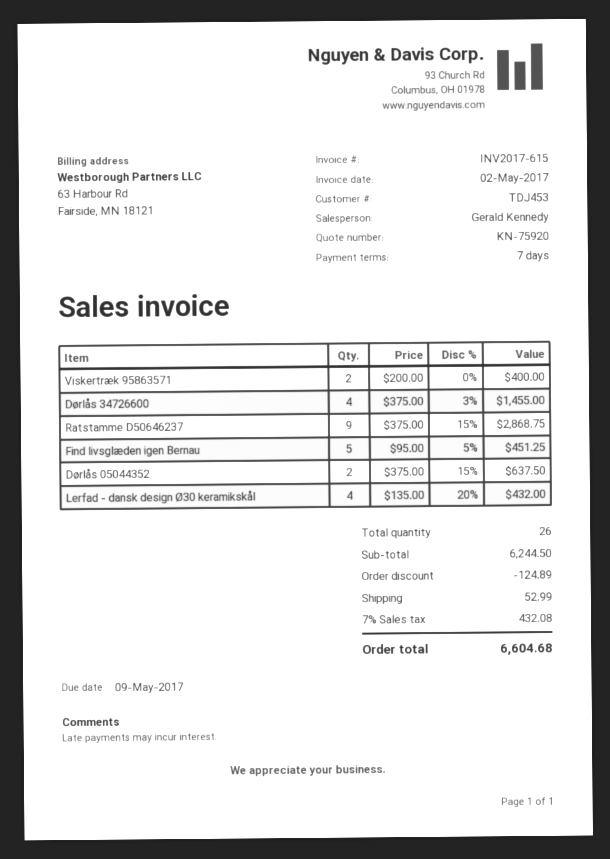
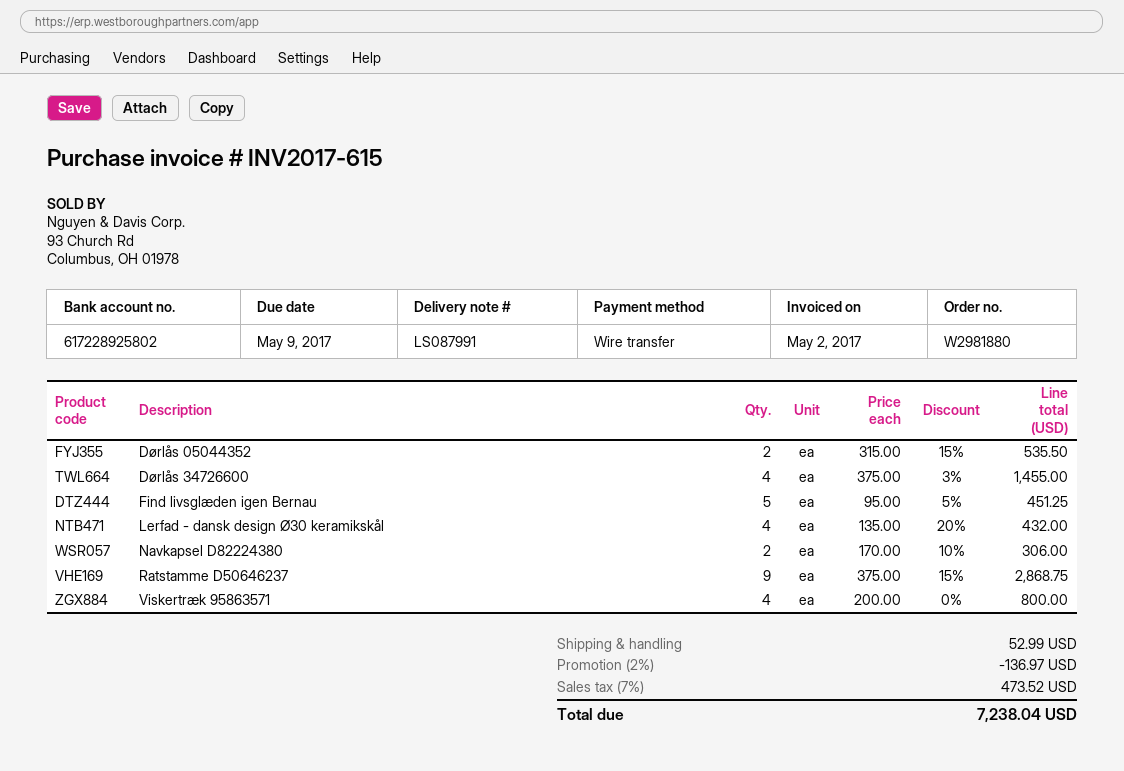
Viskertræk 95863571: 2 x 200.00 = 400.00 -> 4 x 200.00 = 800.00
Dørlås 05044352: 2 x 375.00 - 15% = 637.50 -> 2 x 315.00 - 15% = 535.50
Navkapsel D82224380: none -> 2 x 170.00 - 10% = 306.00
discount: 124.89 -> 136.97
tax: 7% = 432.08 -> 7% = 473.52
total: 6604.68 -> 7238.04

